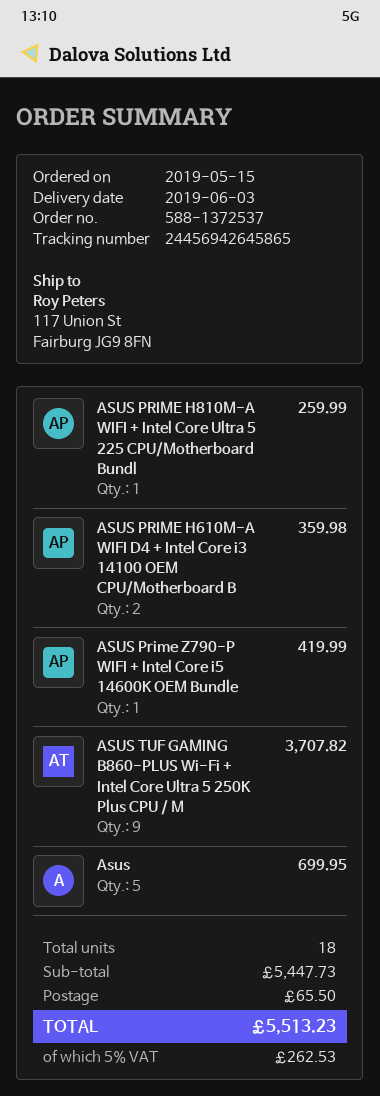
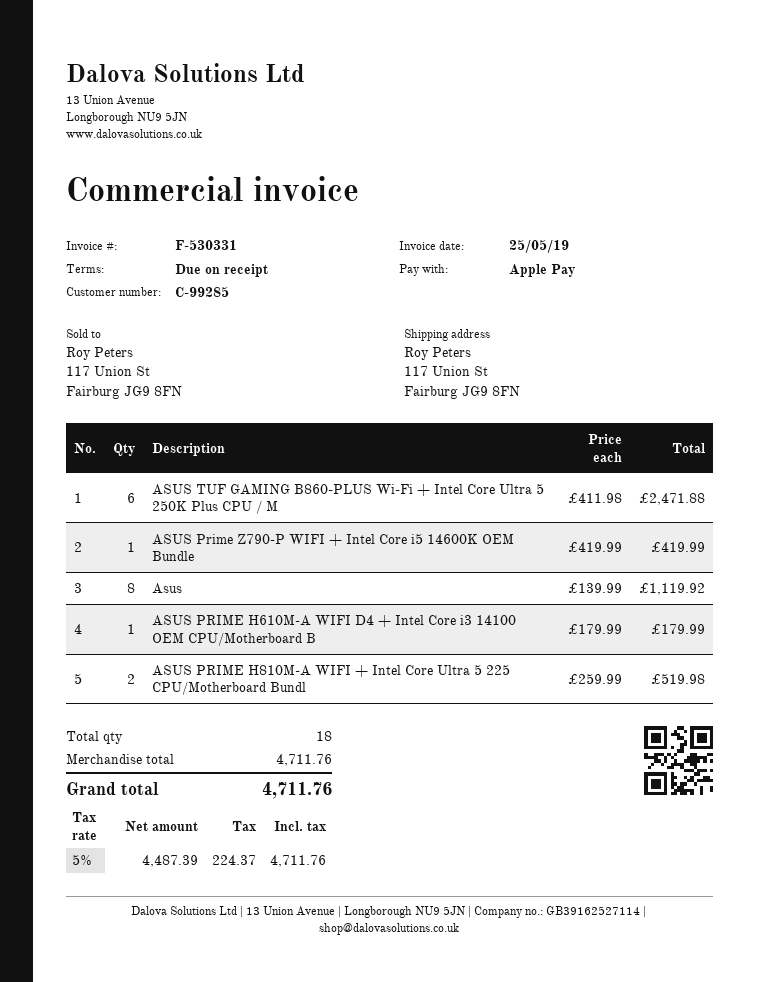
ASUS PRIME H810M-A WIFI + Intel Core Ultra 5 225 CPU/Motherboard Bundl: 1 for 259.99 -> 2 for 519.98
ASUS PRIME H610M-A WIFI D4 + Intel Core i3 14100 OEM CPU/Motherboard B: 2 for 359.98 -> 1 for 179.99
ASUS TUF GAMING B860-PLUS Wi-Fi + Intel Core Ultra 5 250K Plus CPU / M: 9 for 3707.82 -> 6 for 2471.88
Asus: 5 for 699.95 -> 8 for 1119.92
subtotal: 5447.73 -> 4711.76
shipping: 65.50 -> none
tax: 5% = 262.53 -> 5% = 224.37
total: 5513.23 -> 4711.76

